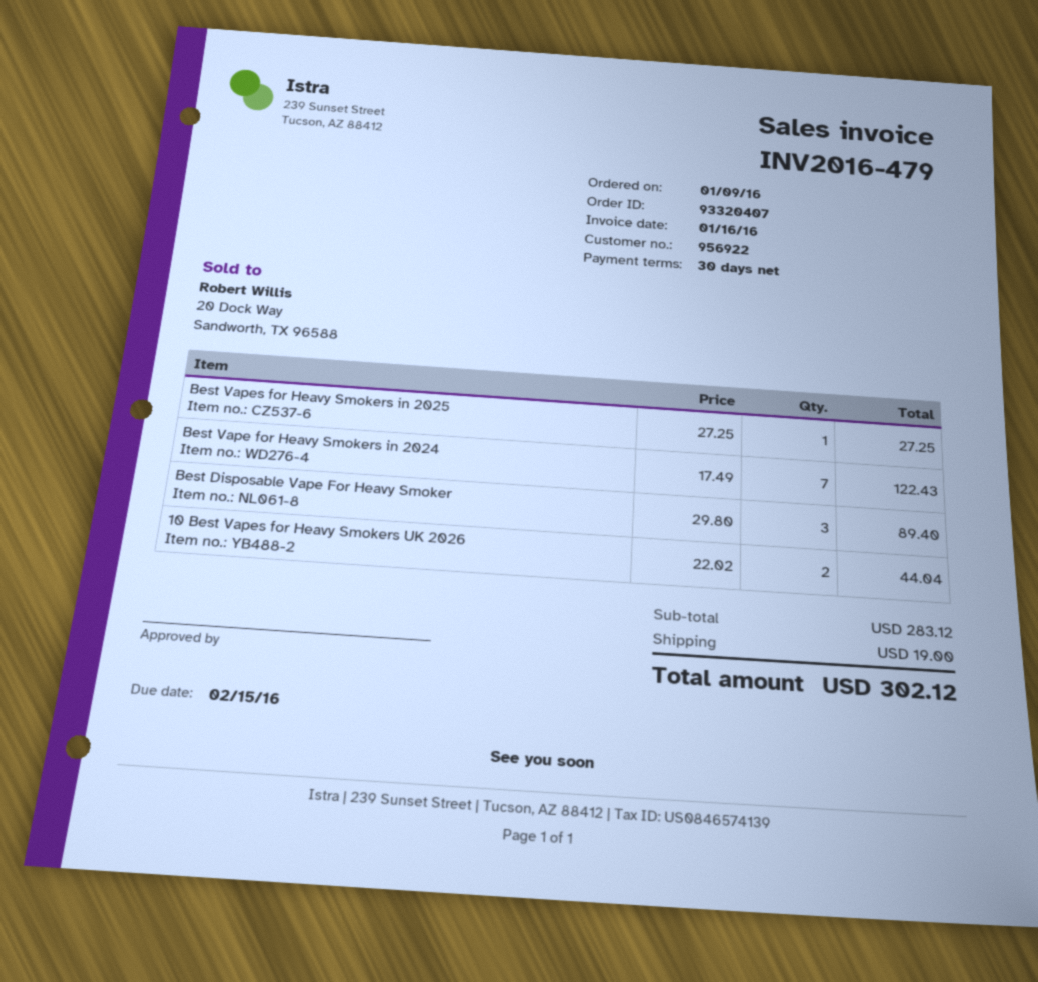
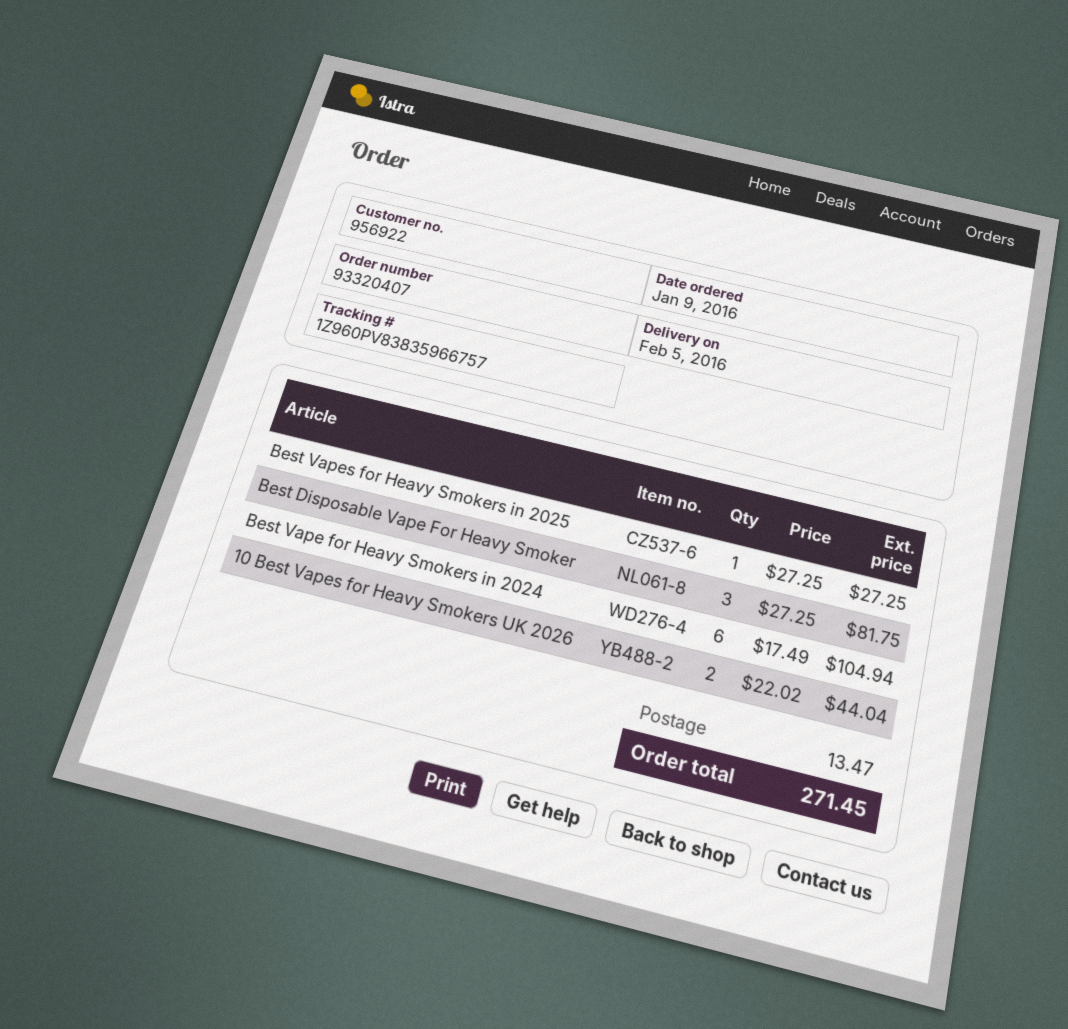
Best Vape for Heavy Smokers in 2024: 7 x 17.49 = 122.43 -> 6 x 17.49 = 104.94
Best Disposable Vape For Heavy Smoker: 3 x 29.80 = 89.40 -> 3 x 27.25 = 81.75
shipping: 19.00 -> 13.47
total: 302.12 -> 271.45

